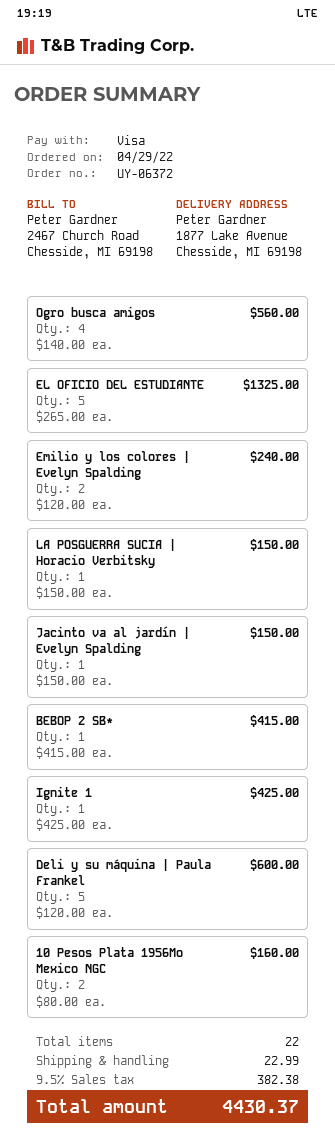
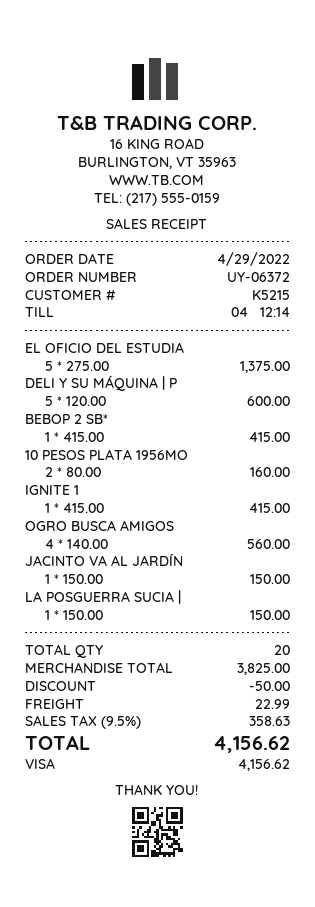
EL OFICIO DEL ESTUDIANTE: 5 x 265.00 = 1325.00 -> 5 x 275.00 = 1375.00
Emilio y los colores | Evelyn Spalding: 2 x 120.00 = 240.00 -> none
Ignite 1: 1 x 425.00 = 425.00 -> 1 x 415.00 = 415.00
total quantity: 22 -> 20
discount: none -> 50.00
tax: 9.5% = 382.38 -> 9.5% = 358.63
total: 4430.37 -> 4156.62

